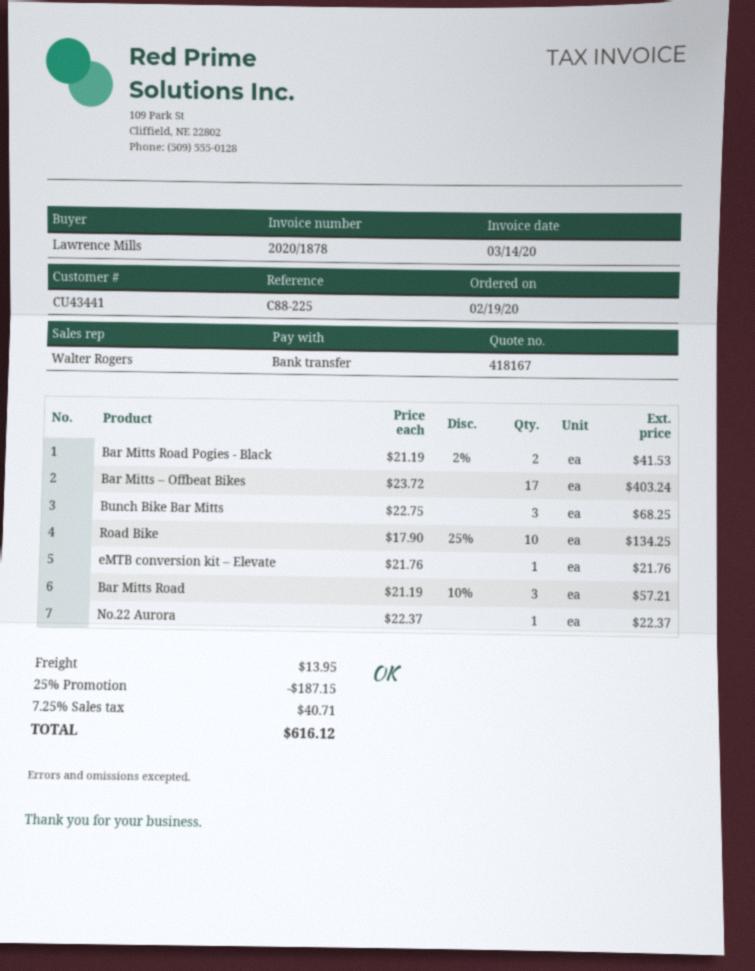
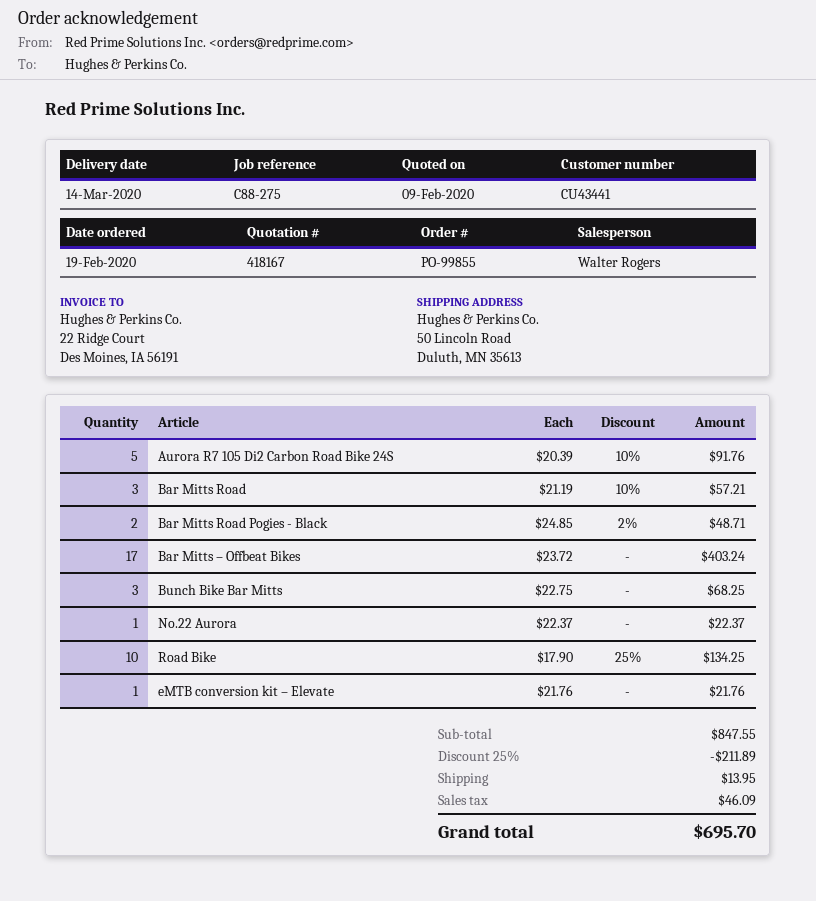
reference: C88-225 -> C88-275
Bar Mitts Road Pogies - Black: 2 x 21.19 - 2% = 41.53 -> 2 x 24.85 - 2% = 48.71
Aurora R7 105 Di2 Carbon Road Bike 24S: none -> 5 x 20.39 - 10% = 91.76
discount: 25% = 187.15 -> 25% = 211.89
tax: 40.71 -> 46.09
total: 616.12 -> 695.70

